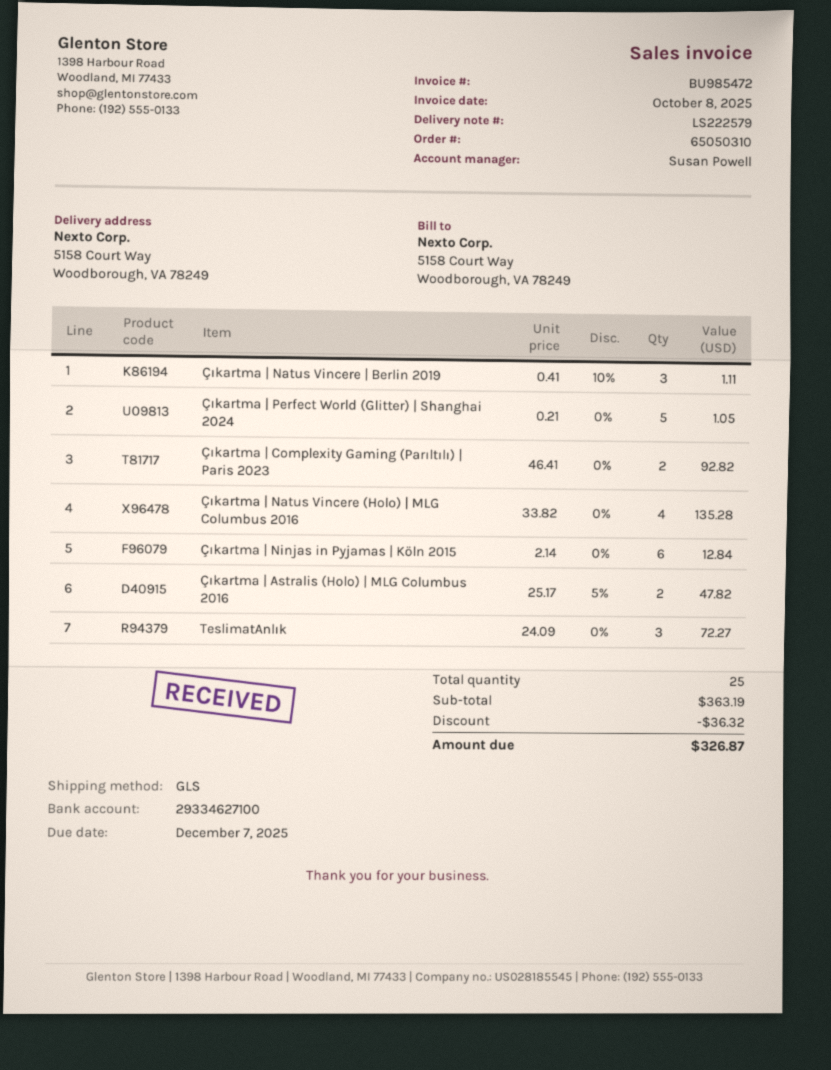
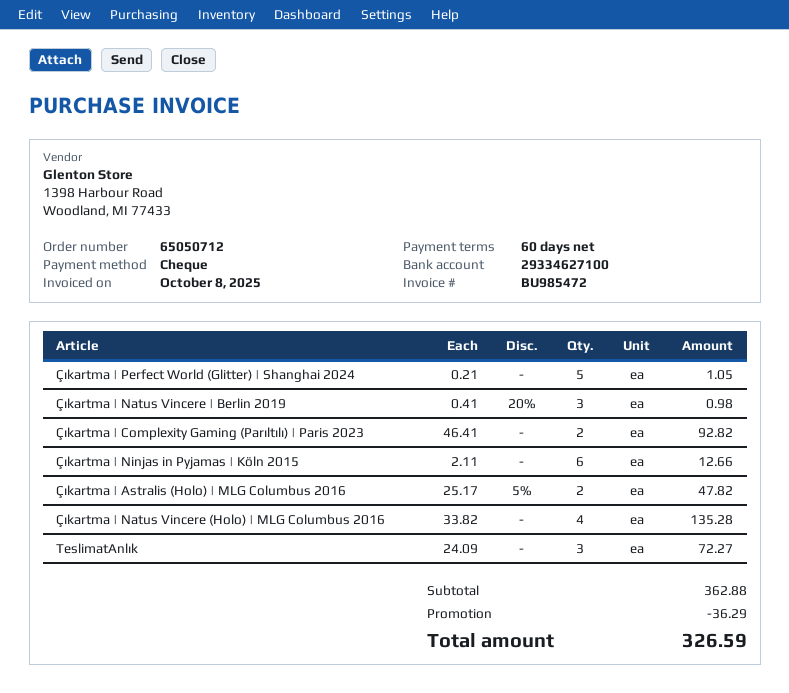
order number: 65050310 -> 65050712
Çıkartma | Natus Vincere | Berlin 2019: 3 x 0.41 - 10% = 1.11 -> 3 x 0.41 - 20% = 0.98
Çıkartma | Ninjas in Pyjamas | Köln 2015: 6 x 2.14 = 12.84 -> 6 x 2.11 = 12.66
subtotal: 363.19 -> 362.88
discount: 36.32 -> 36.29
total: 326.87 -> 326.59

